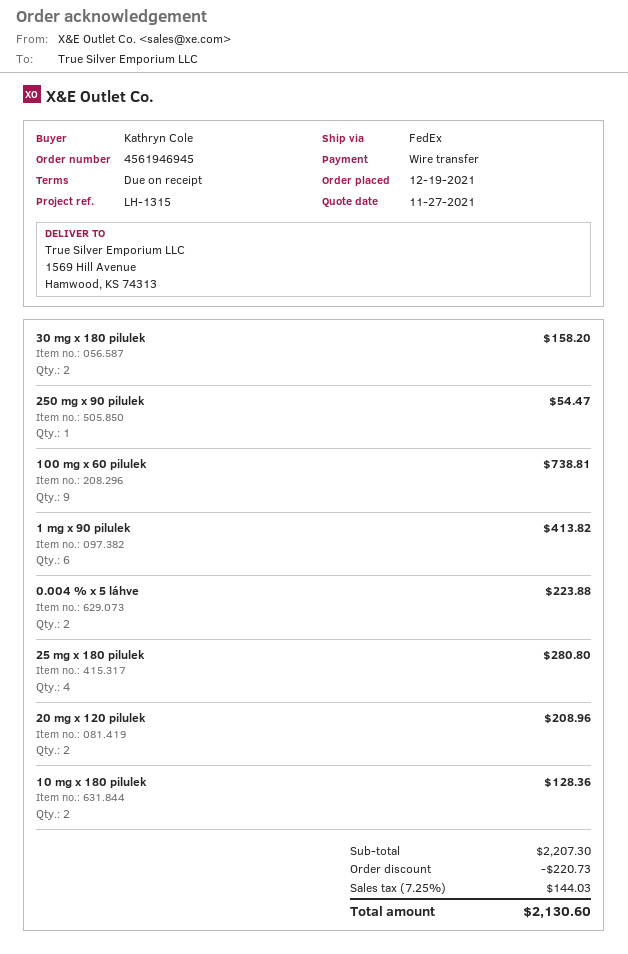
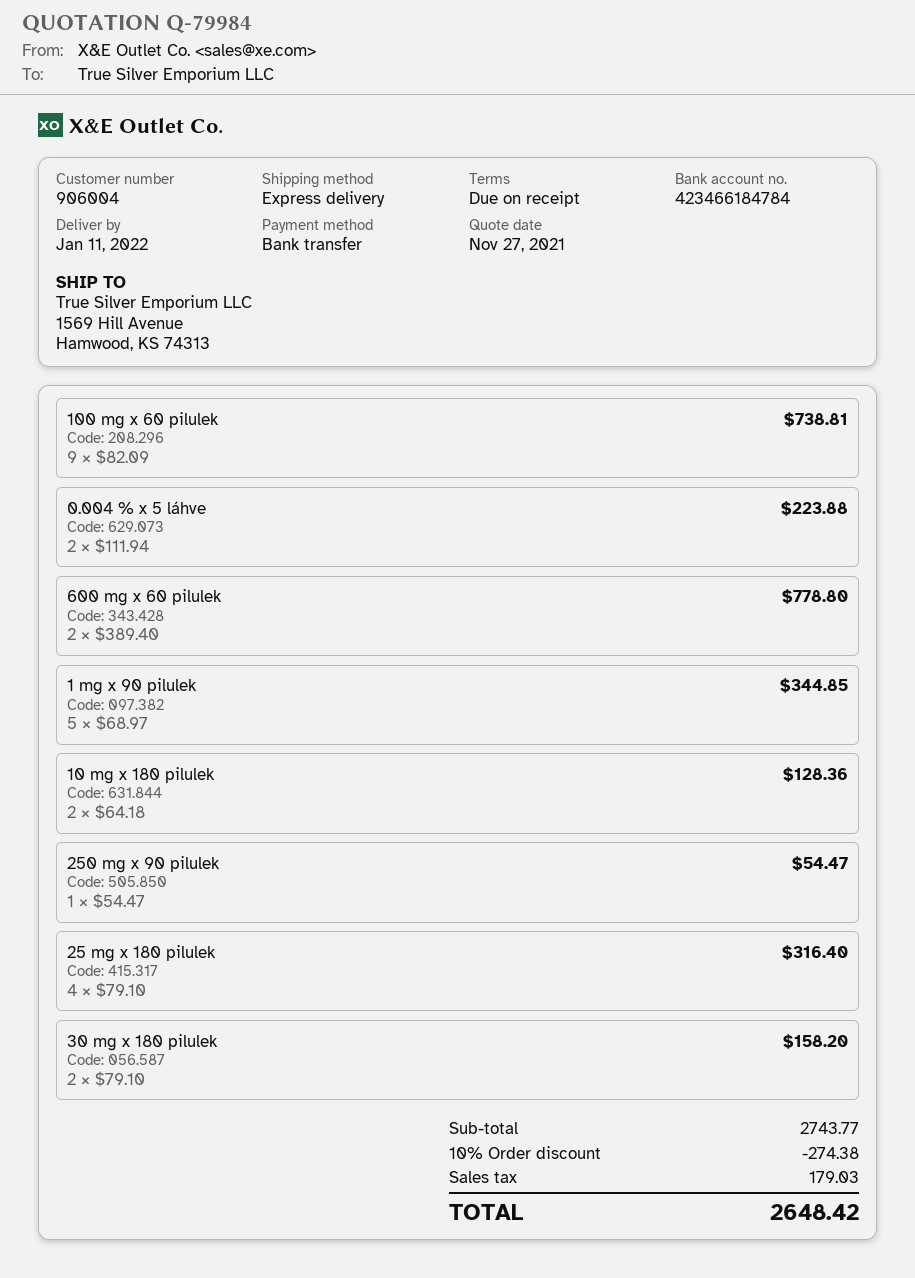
shipping method: FedEx -> express
1 mg x 90 pilulek: 6 for 413.82 -> 5 for 344.85
25 mg x 180 pilulek: 4 for 280.80 -> 4 for 316.40
20 mg x 120 pilulek: 2 for 208.96 -> none
600 mg x 60 pilulek: none -> 2 for 778.80
subtotal: 2207.30 -> 2743.77
discount: 220.73 -> 274.38
tax: 144.03 -> 179.03
total: 2130.60 -> 2648.42

